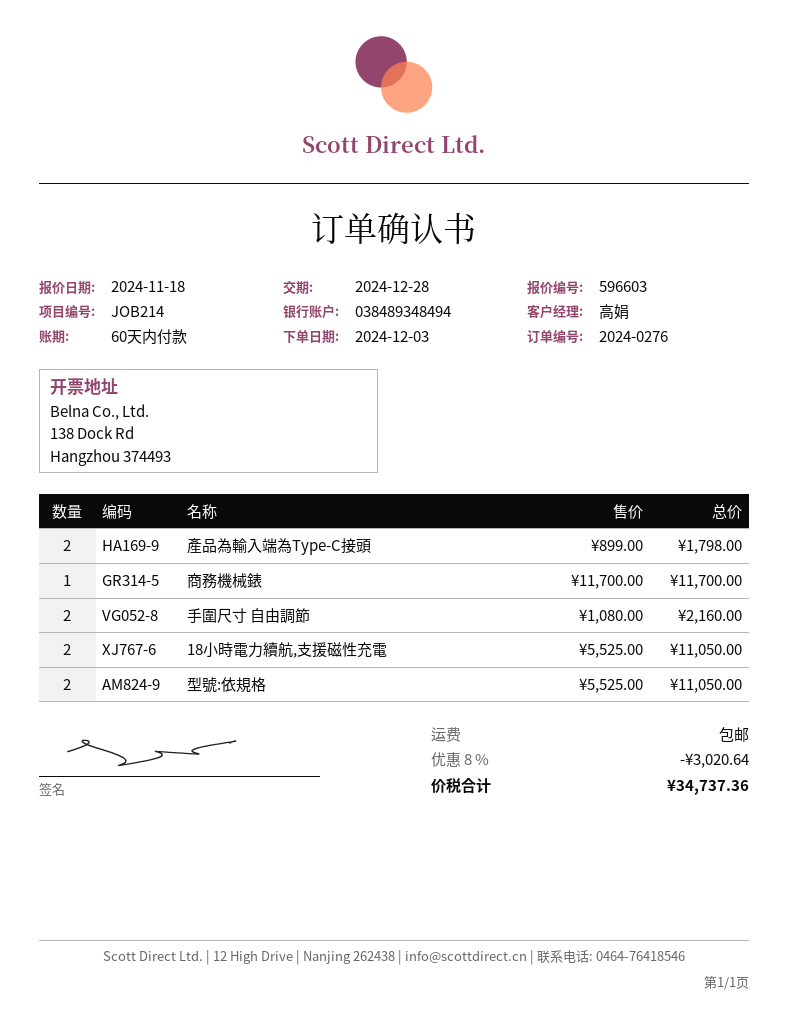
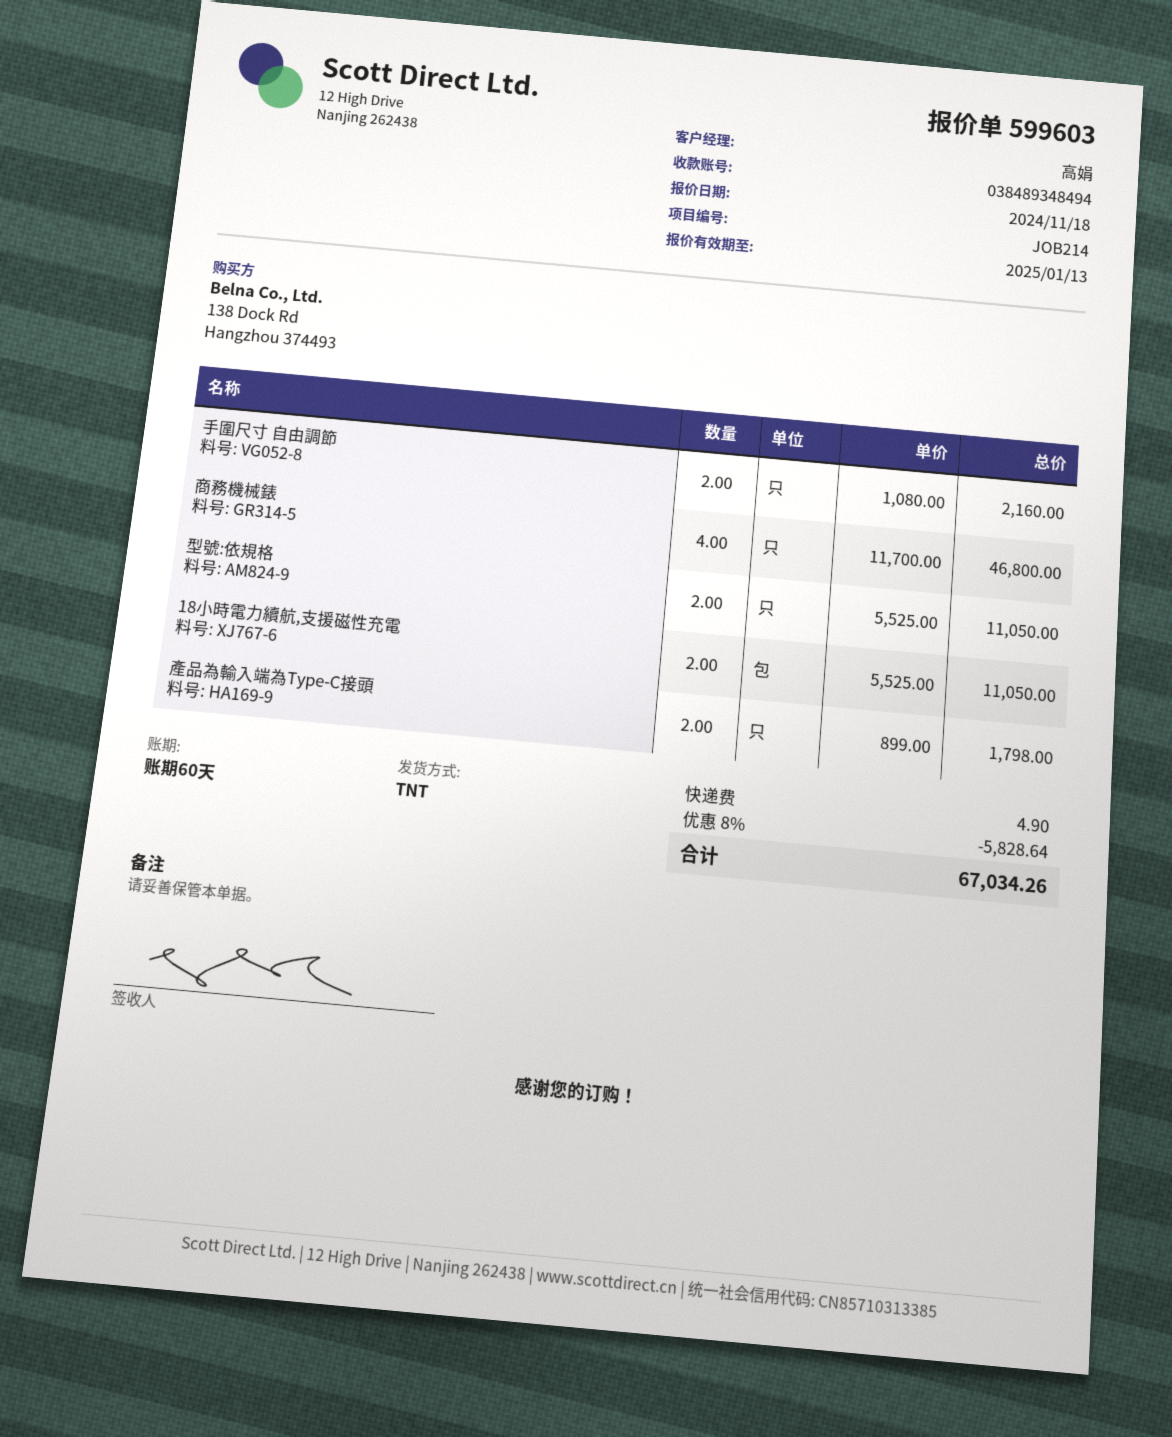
quote number: 596603 -> 599603
商務機械錶: 1 x 11700.00 = 11700.00 -> 4 x 11700.00 = 46800.00
discount: 8% = 3020.64 -> 8% = 5828.64
shipping: 0.00 -> 4.90
total: 34737.36 -> 67034.26

